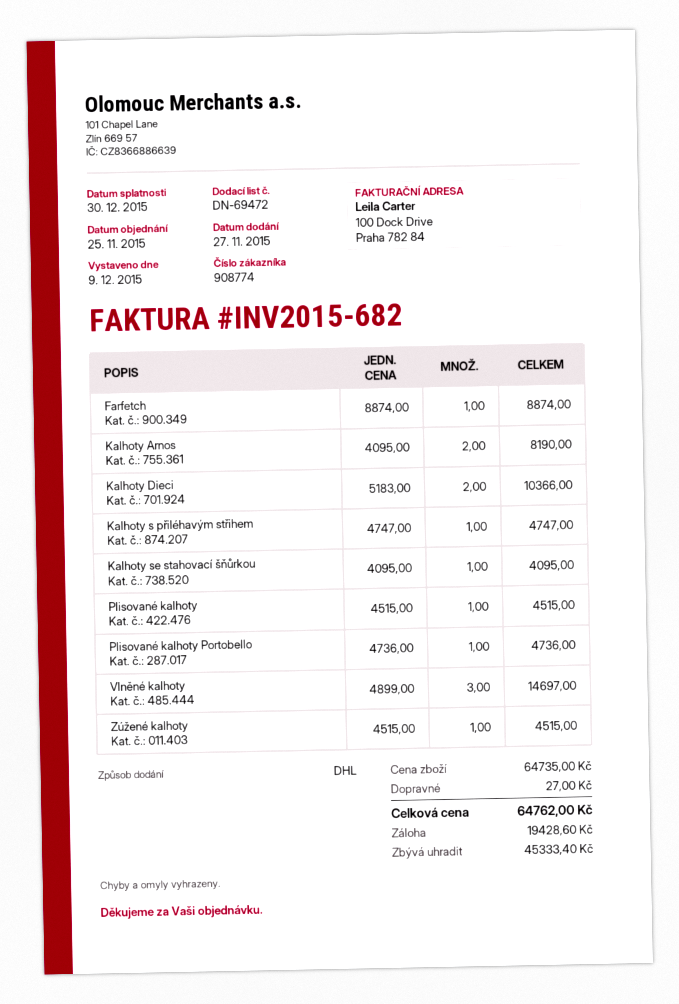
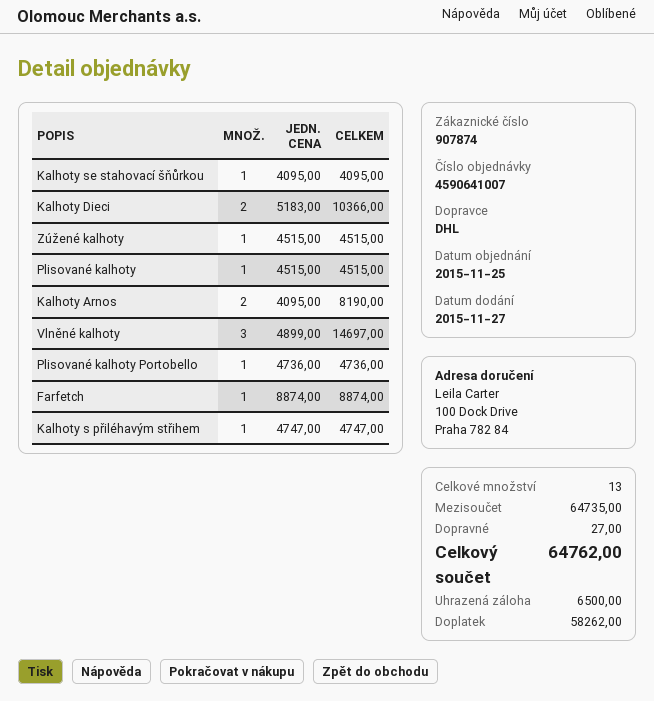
customer number: 908774 -> 907874
deposit: 19428.60 -> 6500.00
balance: 45333.40 -> 58262.00

